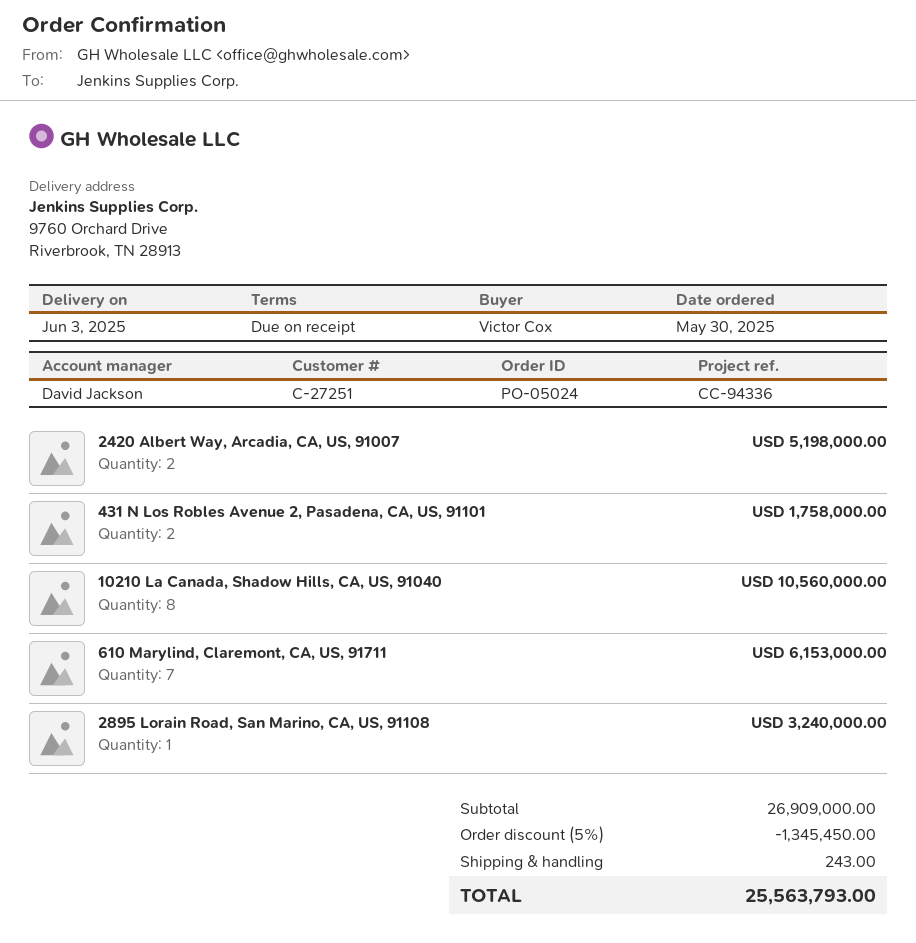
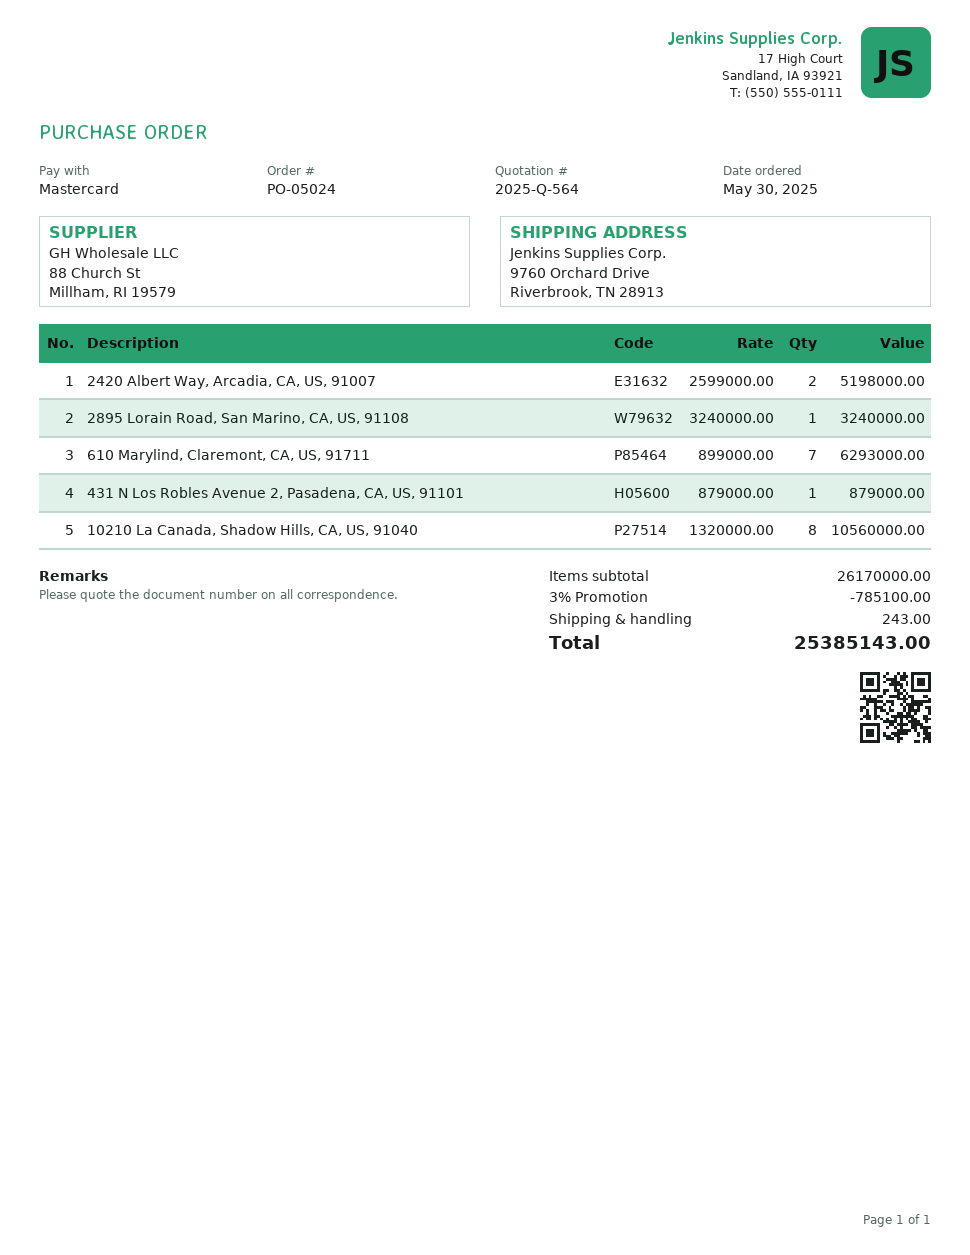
431 N Los Robles Avenue 2, Pasadena, CA, US, 91101: 2 for 1758000.00 -> 1 for 879000.00
610 Marylind, Claremont, CA, US, 91711: 7 for 6153000.00 -> 7 for 6293000.00
subtotal: 26909000.00 -> 26170000.00
discount: 5% = 1345450.00 -> 3% = 785100.00
total: 25563793.00 -> 25385143.00

